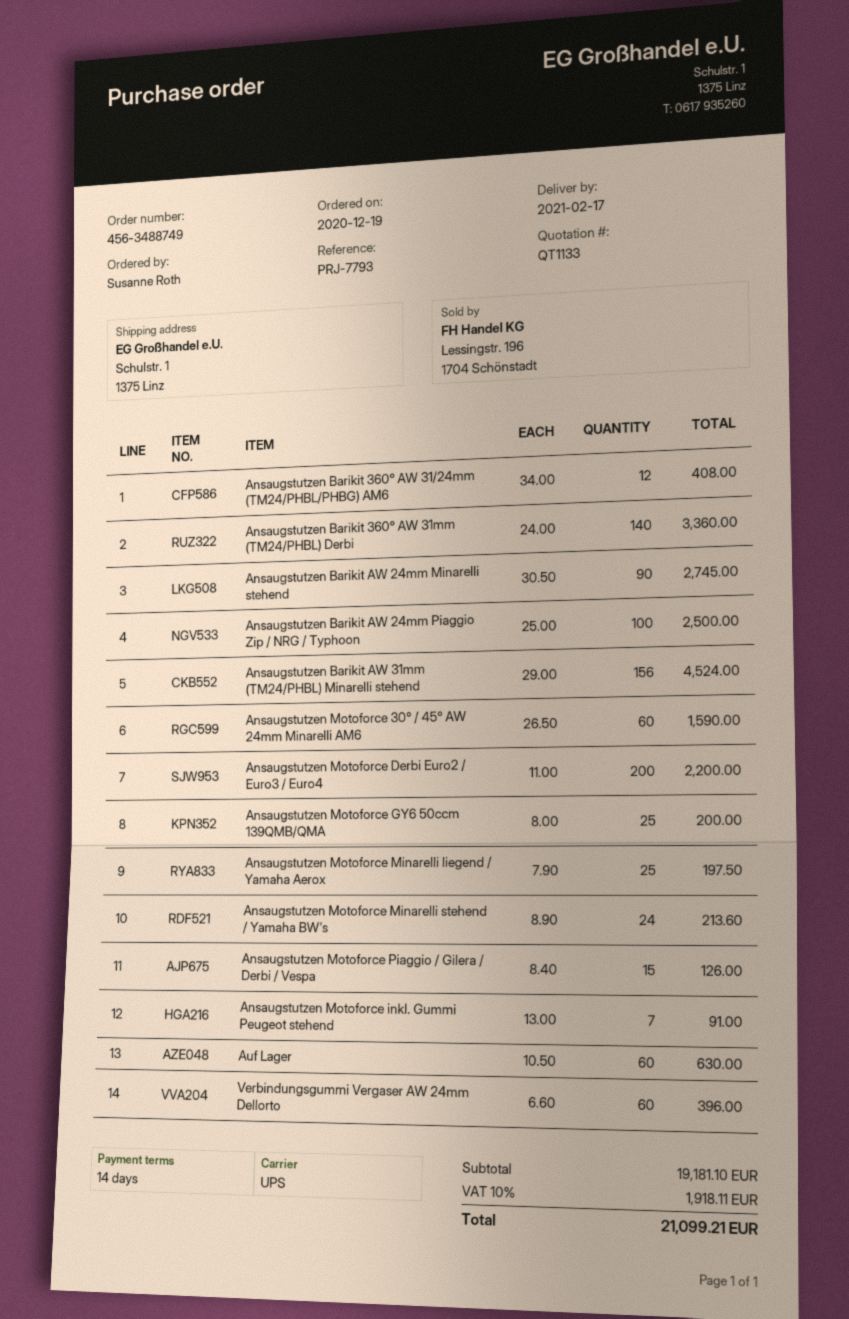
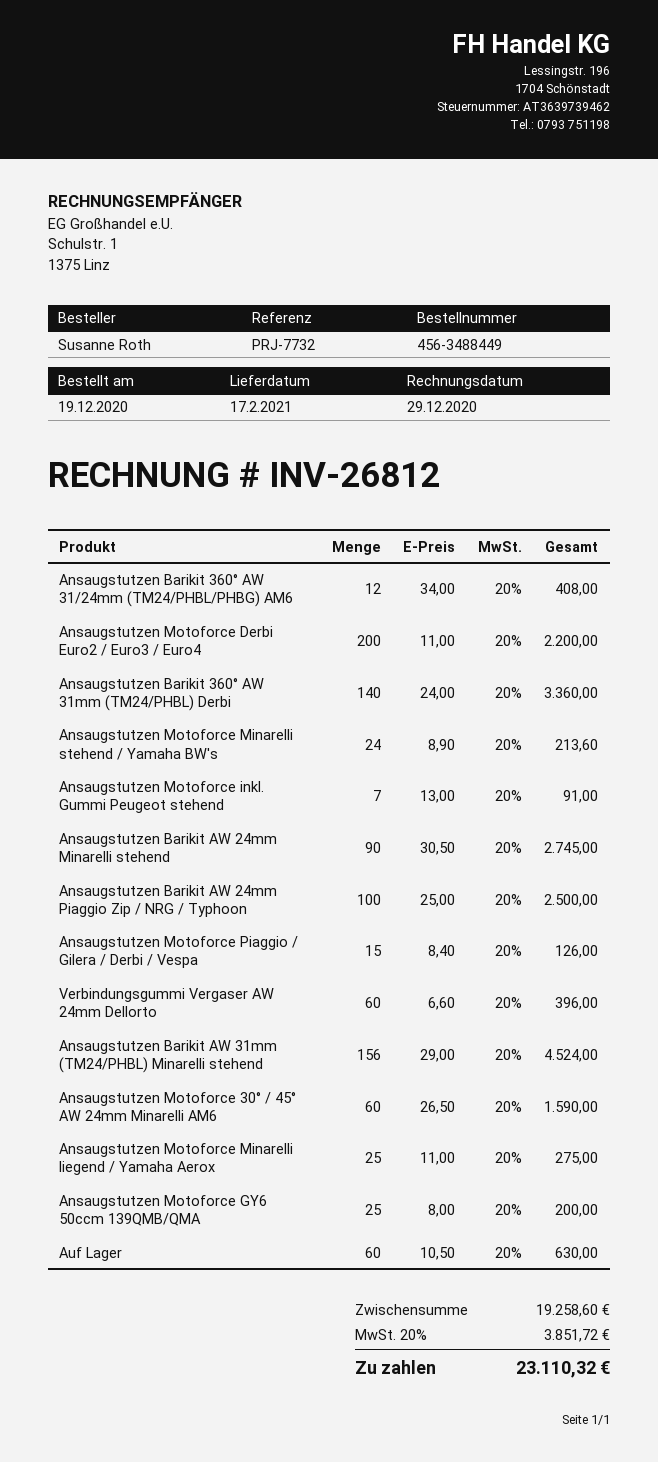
order number: 456-3488749 -> 456-3488449
reference: PRJ-7793 -> PRJ-7732
Ansaugstutzen Motoforce Minarelli liegend / Yamaha Aerox: 25 x 7.90 = 197.50 -> 25 x 11.00 = 275.00
subtotal: 19181.10 -> 19258.60
tax: 10% = 1918.11 -> 20% = 3851.72
total: 21099.21 -> 23110.32

